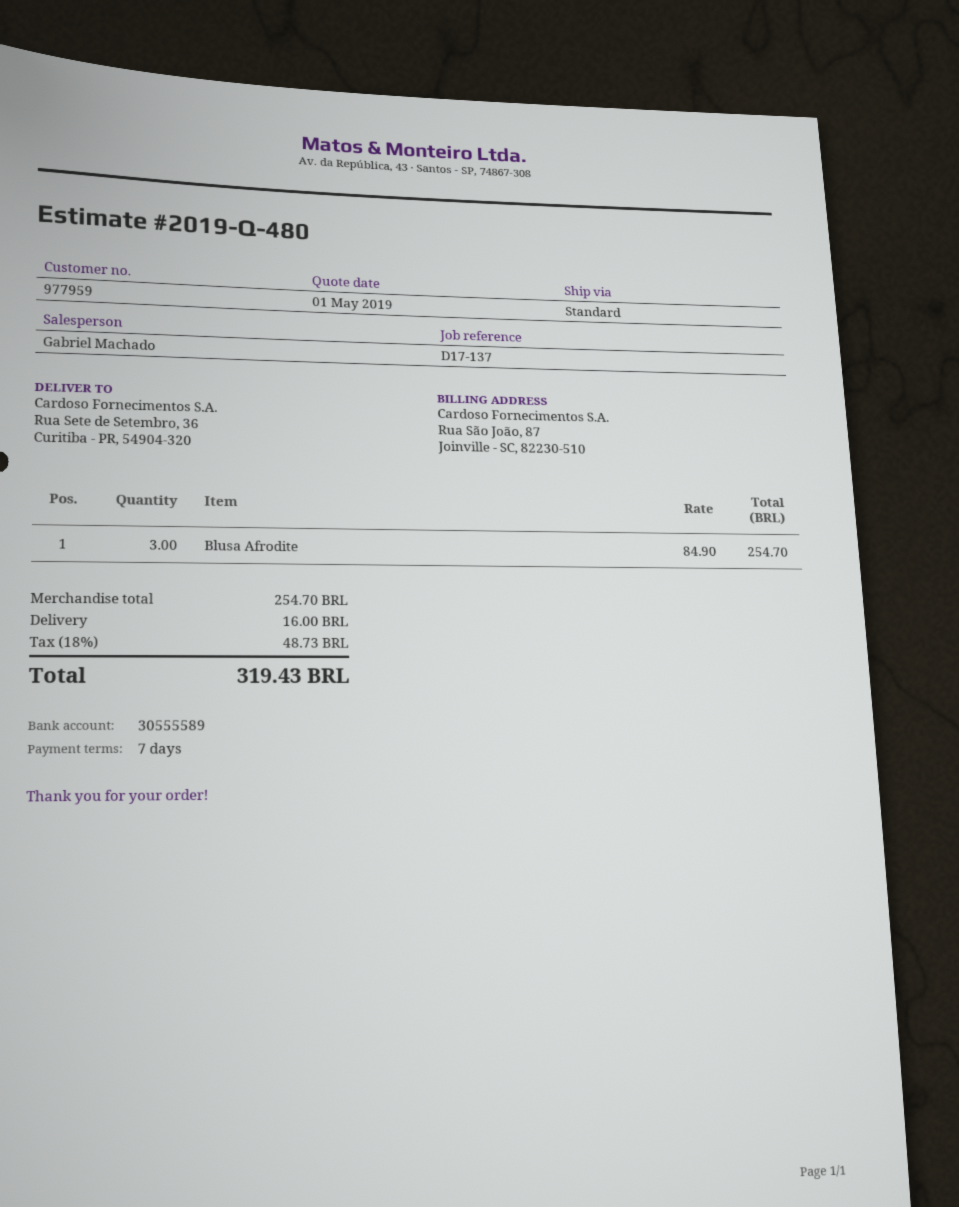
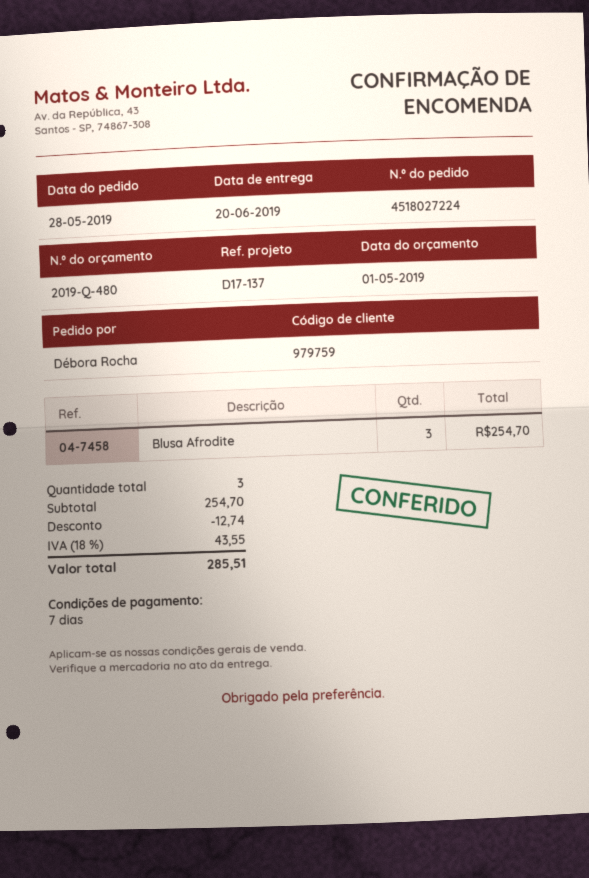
customer number: 977959 -> 979759
discount: none -> 12.74
shipping: 16.00 -> none
tax: 18% = 48.73 -> 18% = 43.55
total: 319.43 -> 285.51

